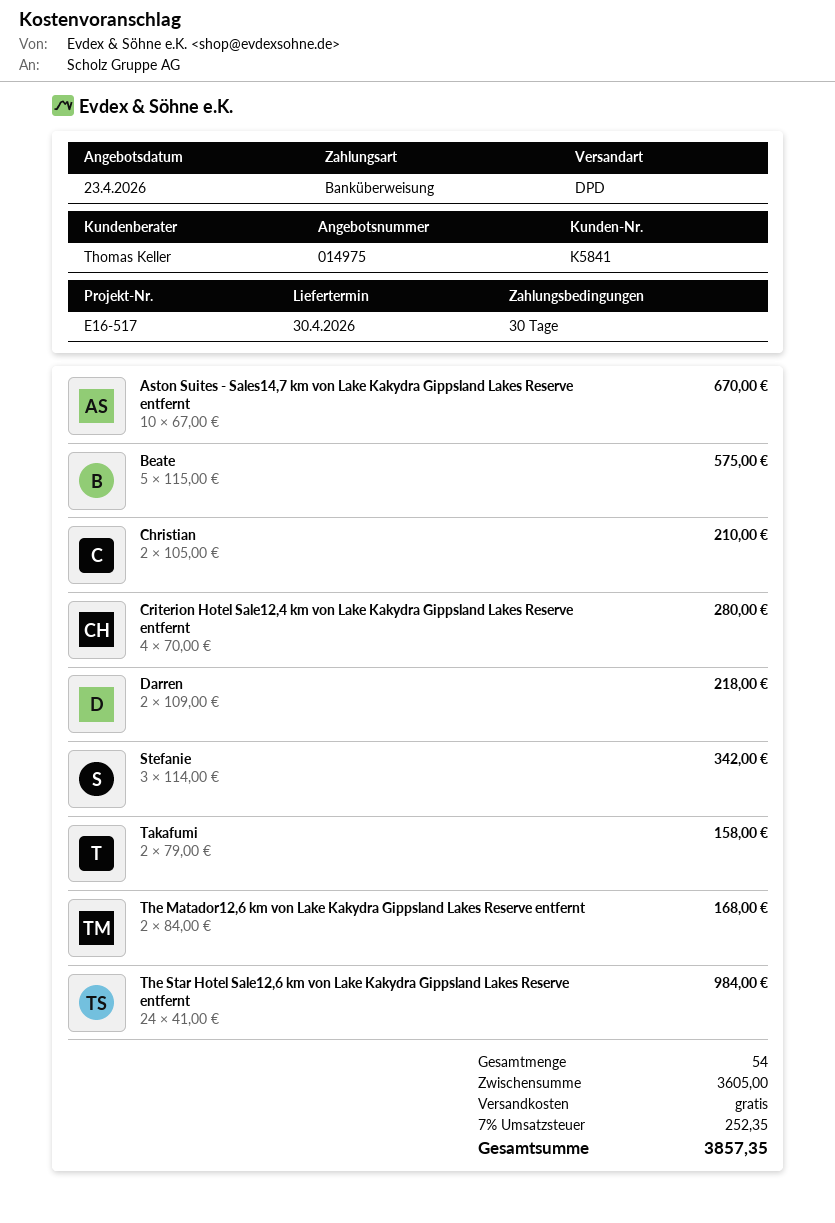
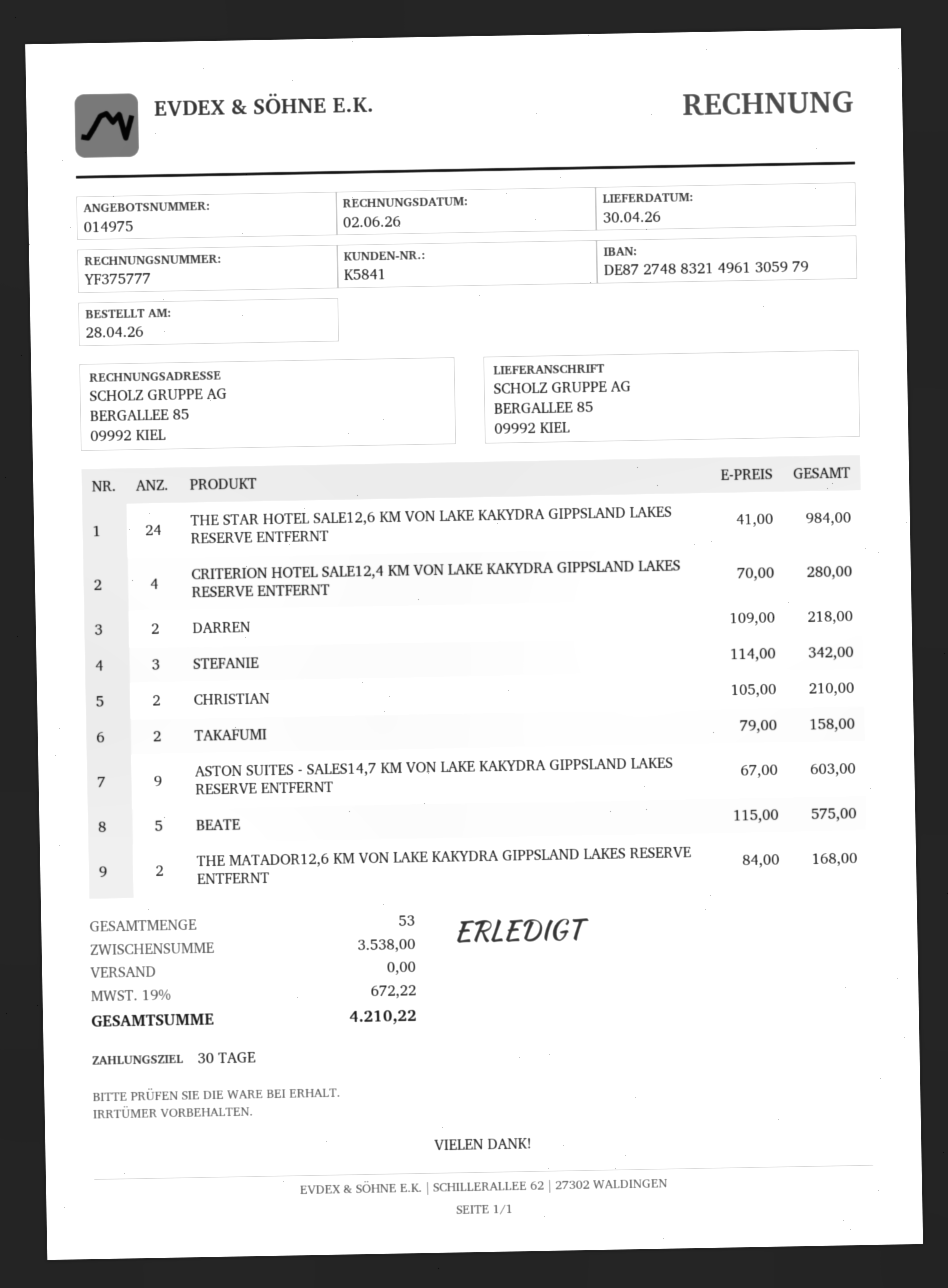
Aston Suites - Sales14,7 km von Lake Kakydra Gippsland Lakes Reserve entfernt: 10 x 67.00 = 670.00 -> 9 x 67.00 = 603.00
total quantity: 54 -> 53
subtotal: 3605.00 -> 3538.00
tax: 7% = 252.35 -> 19% = 672.22
total: 3857.35 -> 4210.22

